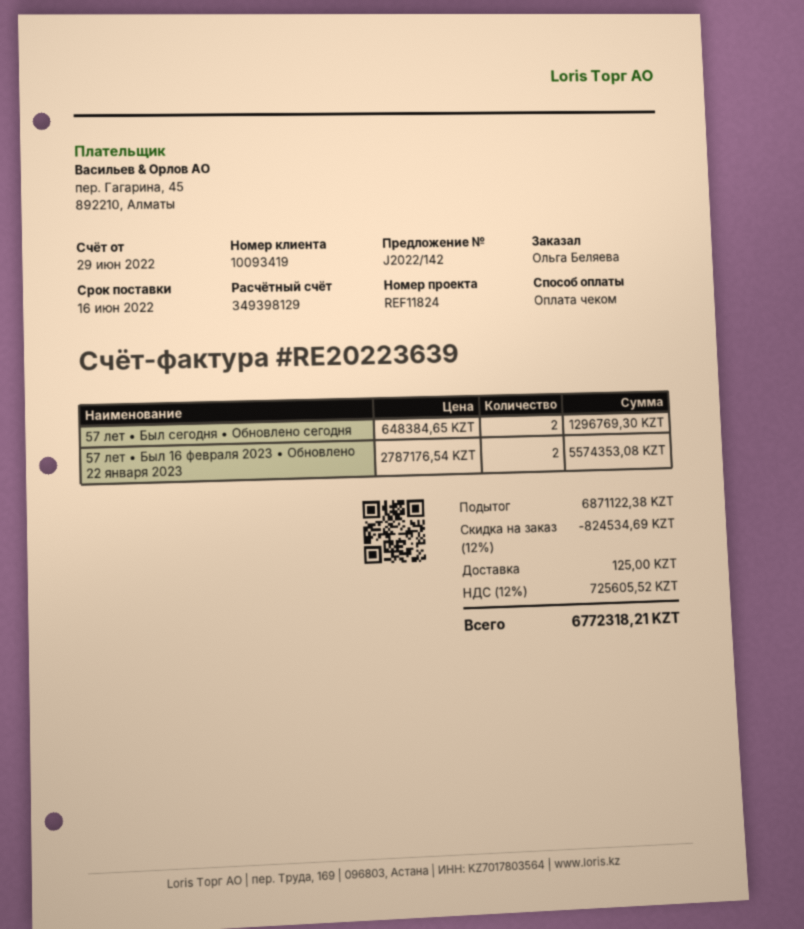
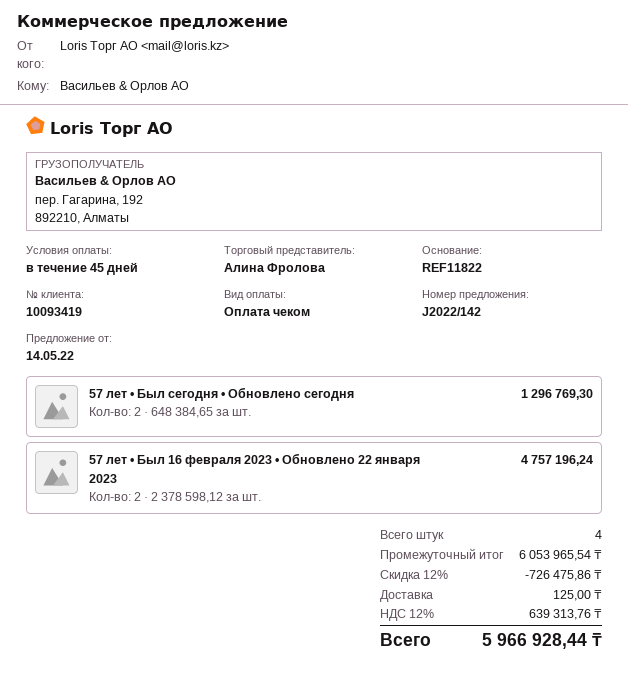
reference: REF11824 -> REF11822
57 лет • Был 16 февраля 2023 • Обновлено 22 января 2023: 2 x 2787176.54 = 5574353.08 -> 2 x 2378598.12 = 4757196.24
subtotal: 6871122.38 -> 6053965.54
discount: 12% = 824534.69 -> 12% = 726475.86
tax: 12% = 725605.52 -> 12% = 639313.76
total: 6772318.21 -> 5966928.44

